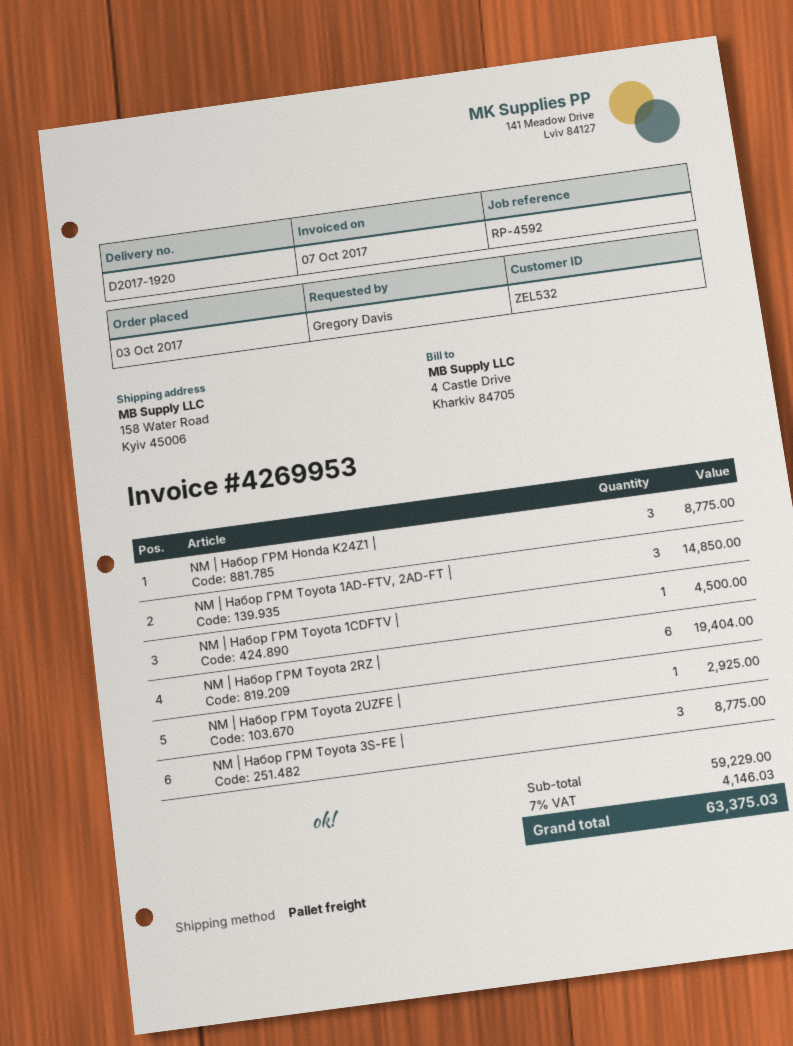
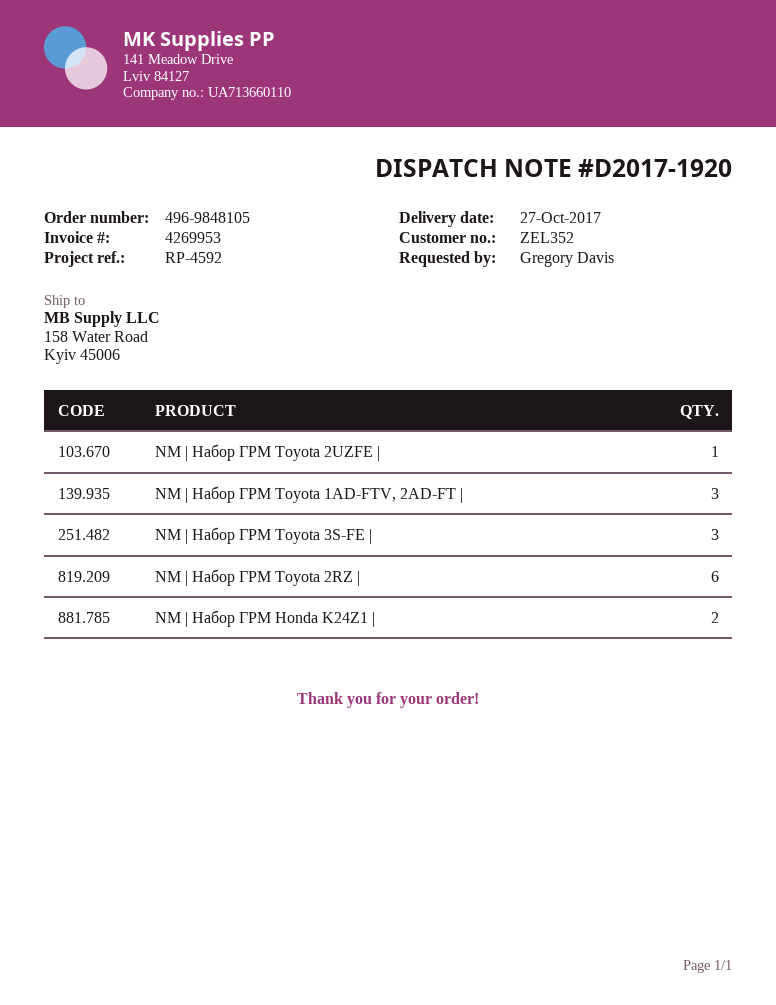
customer number: ZEL532 -> ZEL352
NM | Набор ГРМ Honda K24Z1 |: 3 -> 2
NM | Набор ГРМ Toyota 1CDFTV |: 1 -> none

